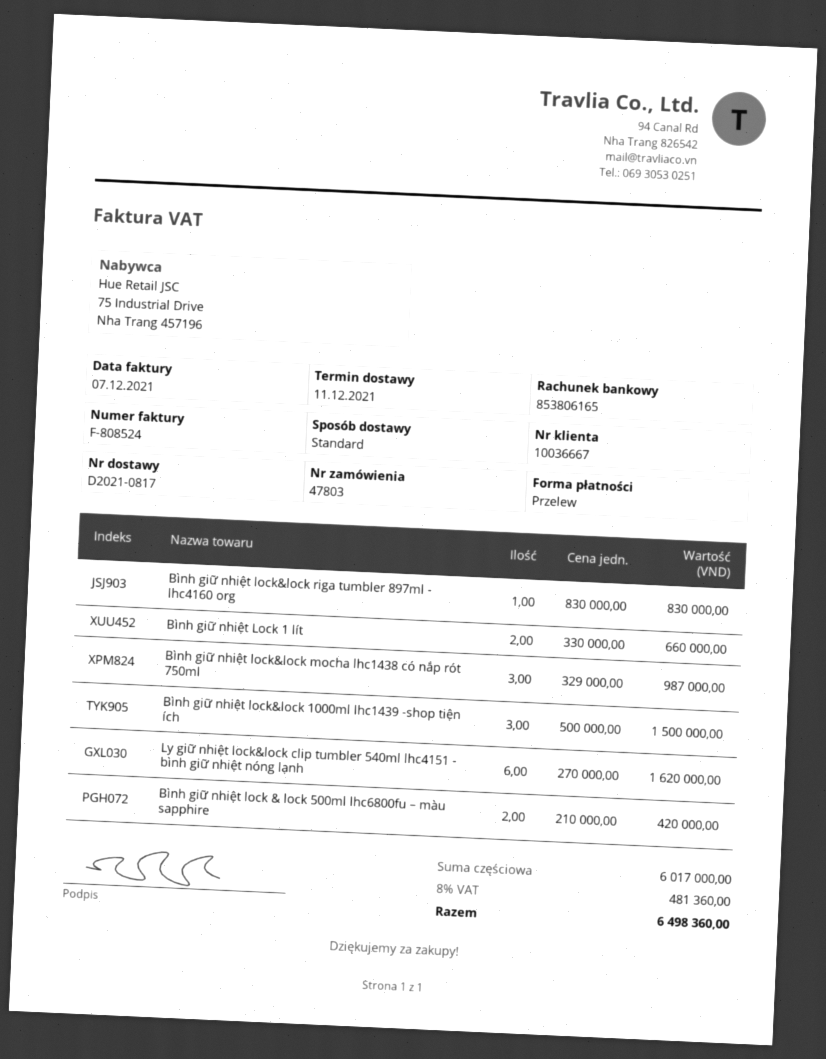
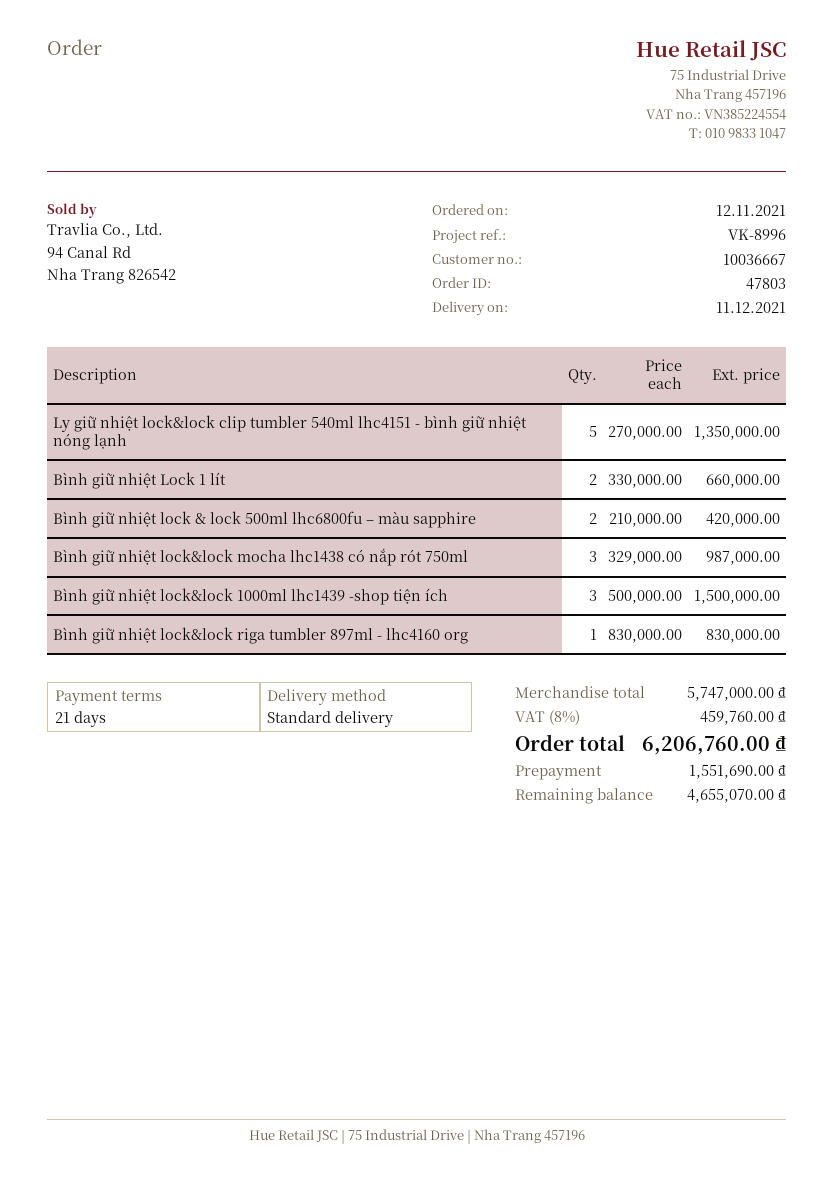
Ly giữ nhiệt lock&lock clip tumbler 540ml lhc4151 - bình giữ nhiệt nóng lạnh: 6 x 270000.00 = 1620000.00 -> 5 x 270000.00 = 1350000.00
subtotal: 6017000.00 -> 5747000.00
tax: 8% = 481360.00 -> 8% = 459760.00
total: 6498360.00 -> 6206760.00

